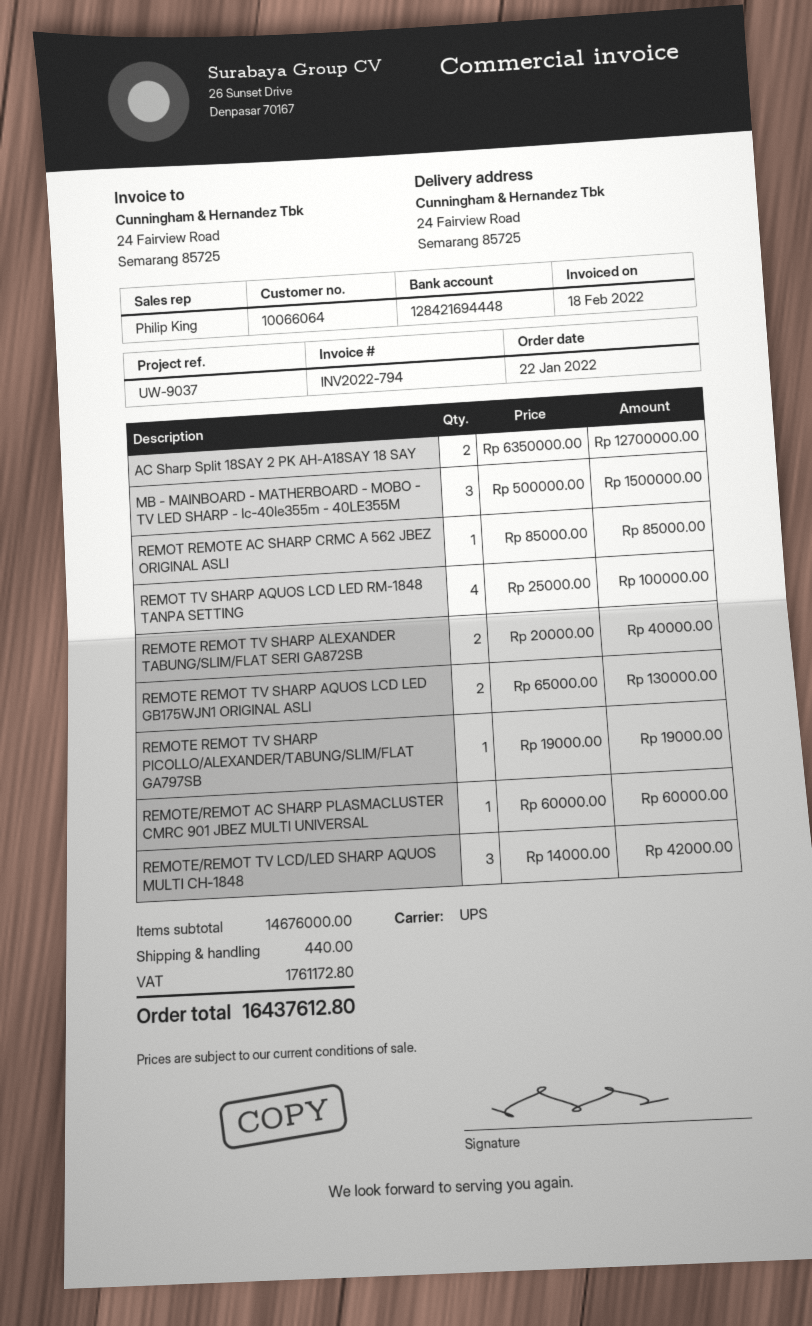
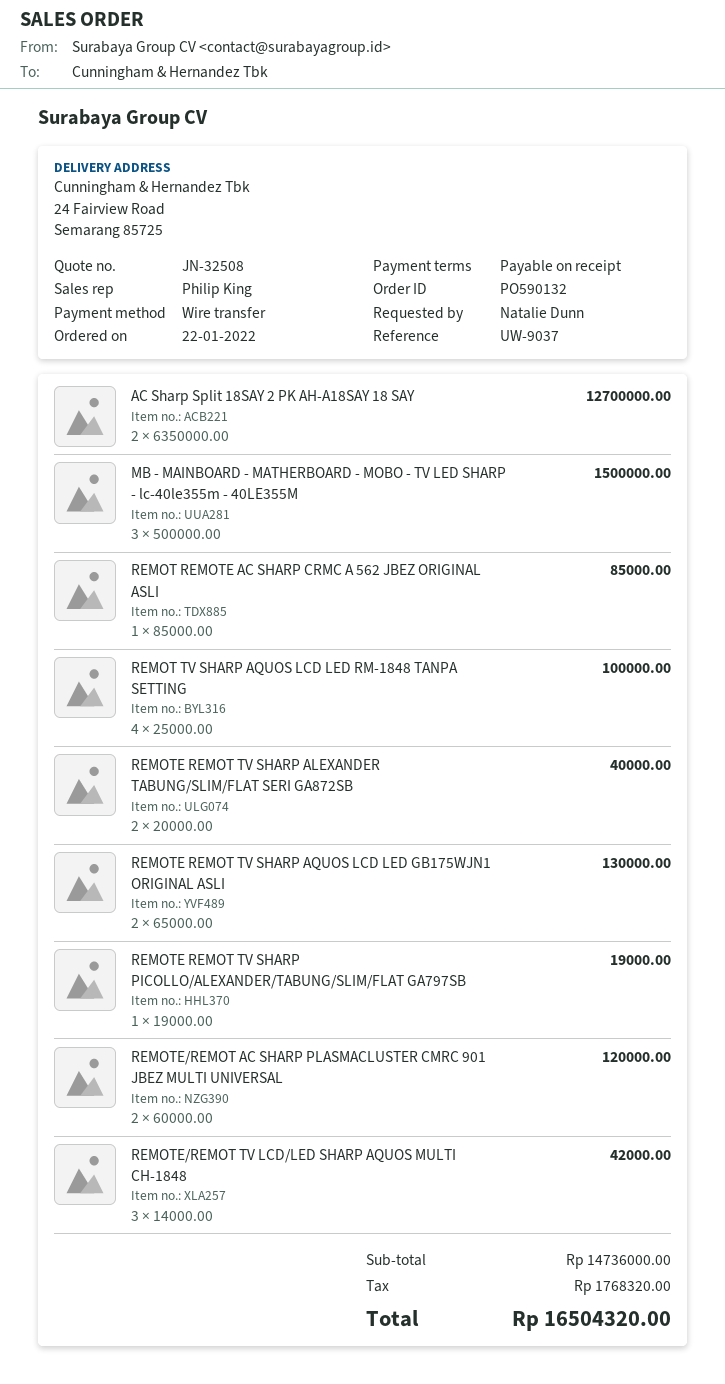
REMOTE/REMOT AC SHARP PLASMACLUSTER CMRC 901 JBEZ MULTI UNIVERSAL: 1 x 60000.00 = 60000.00 -> 2 x 60000.00 = 120000.00
subtotal: 14676000.00 -> 14736000.00
shipping: 440.00 -> none
tax: 1761172.80 -> 1768320.00
total: 16437612.80 -> 16504320.00

